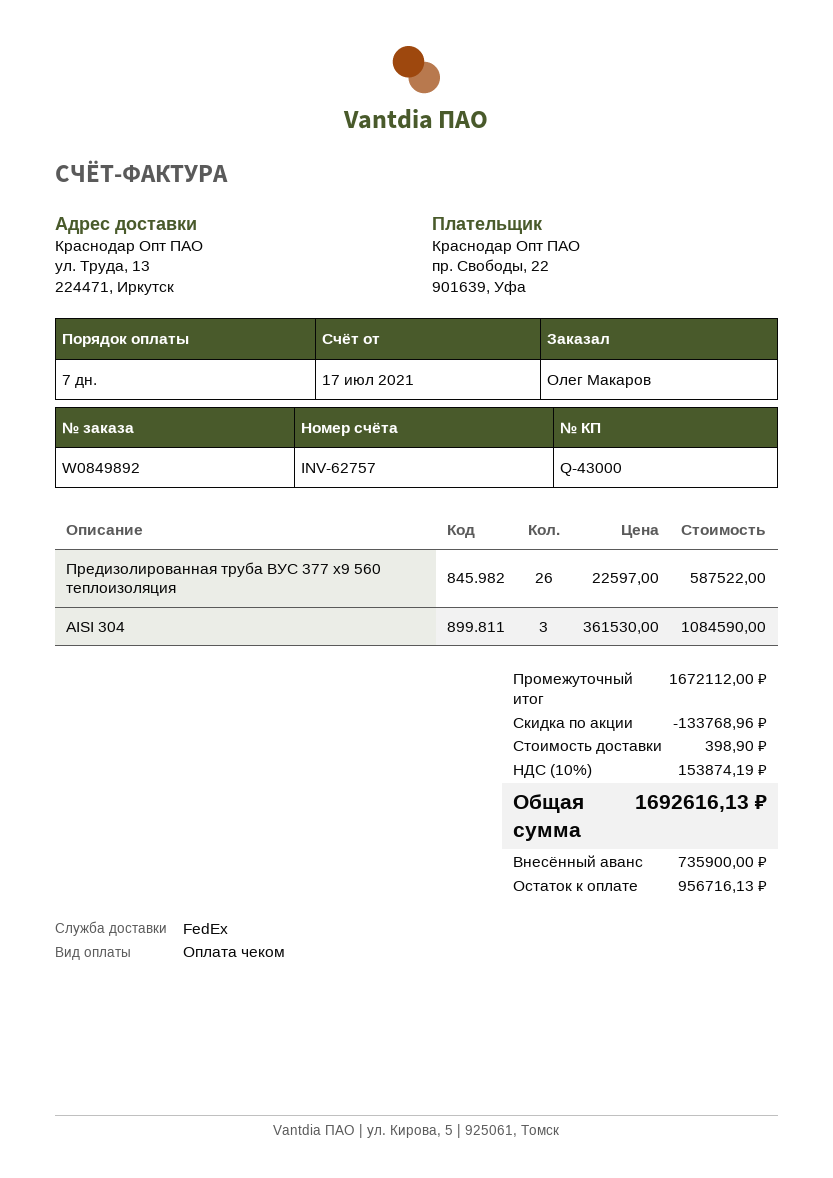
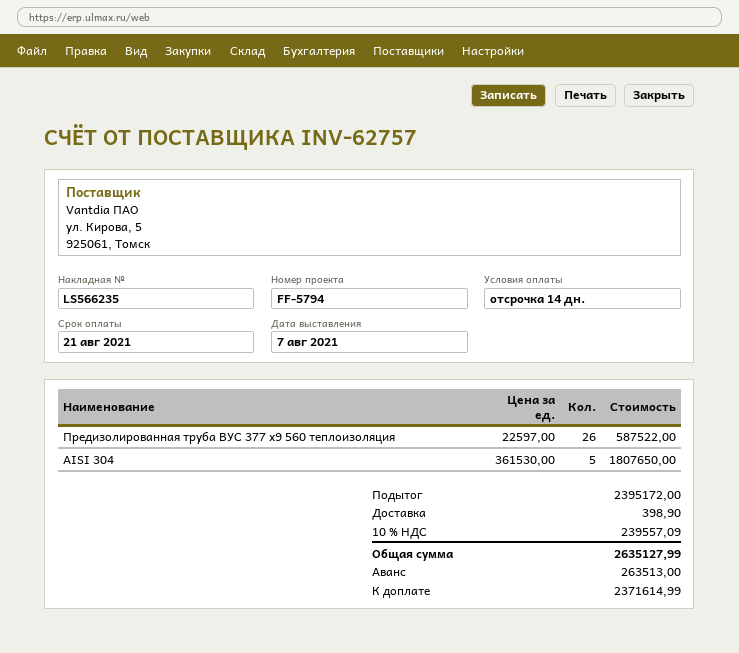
invoice date: 2021-07-17 -> 2021-08-07
payment terms: 7 days -> 14 days
AISI 304: 3 x 361530.00 = 1084590.00 -> 5 x 361530.00 = 1807650.00
subtotal: 1672112.00 -> 2395172.00
discount: 133768.96 -> none
tax: 10% = 153874.19 -> 10% = 239557.09
total: 1692616.13 -> 2635127.99
deposit: 735900.00 -> 263513.00
balance: 956716.13 -> 2371614.99

